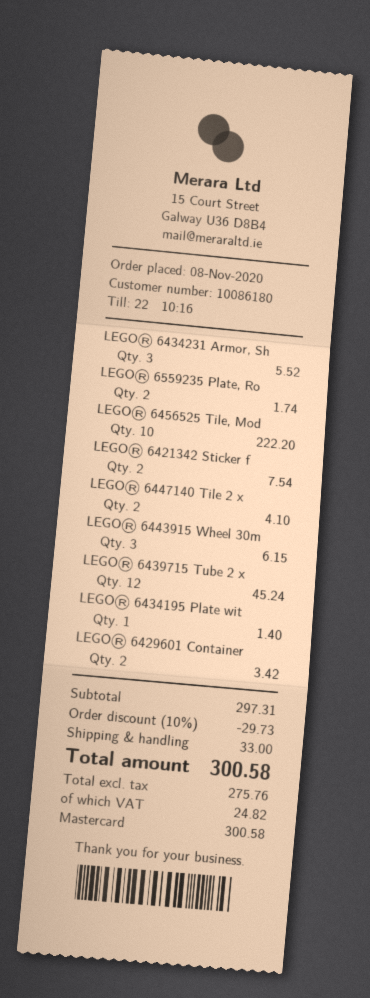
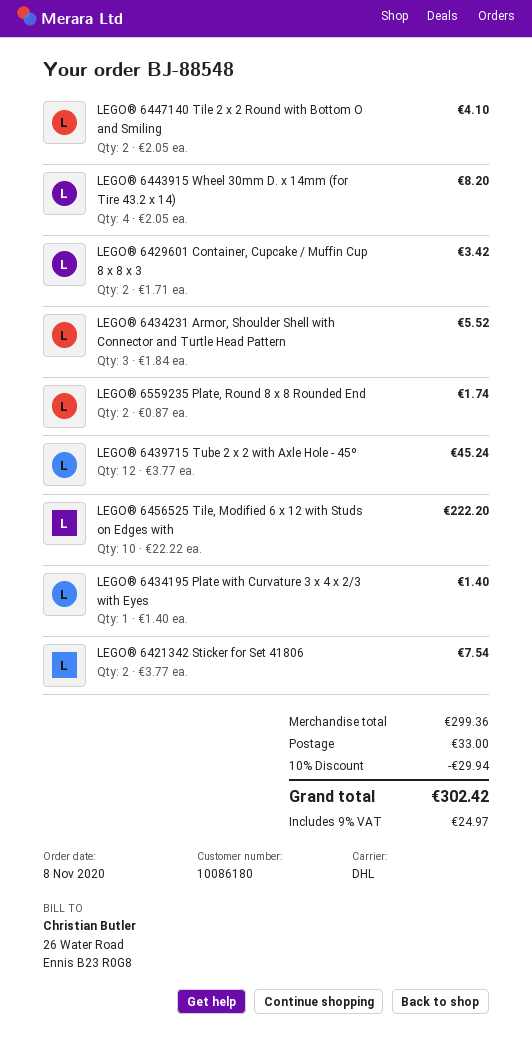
LEGO® 6443915 Wheel 30m: 3 for 6.15 -> 4 for 8.20
subtotal: 297.31 -> 299.36
discount: 10% = 29.73 -> 10% = 29.94
tax: 24.82 -> 24.97
total: 300.58 -> 302.42

